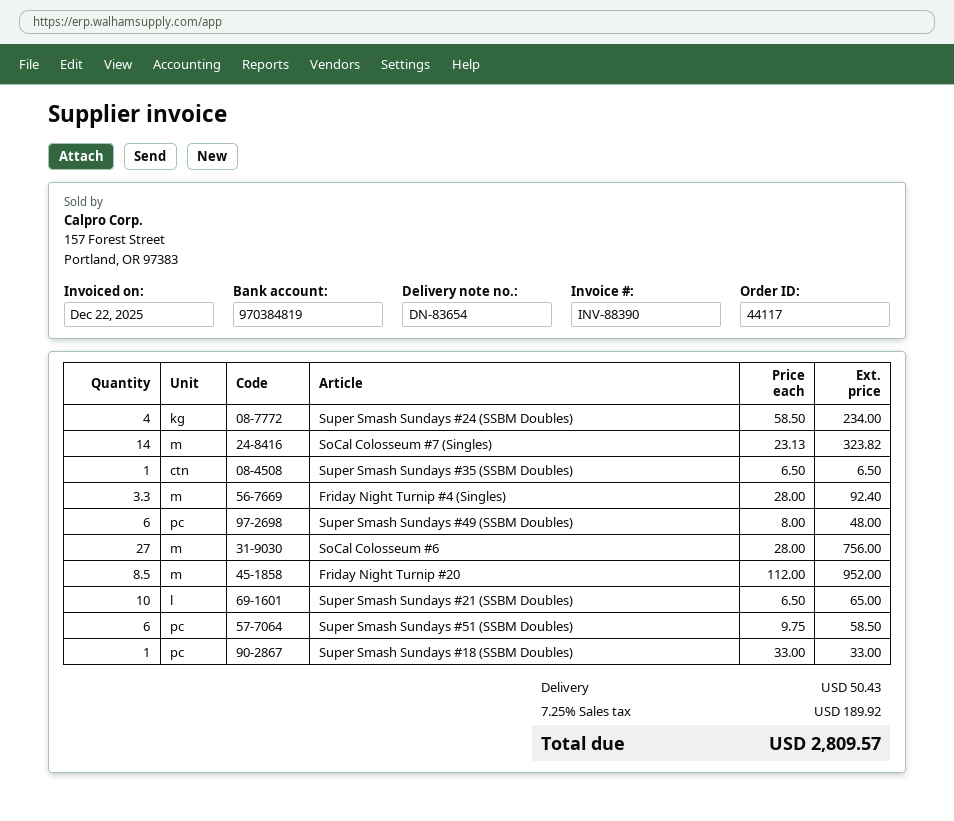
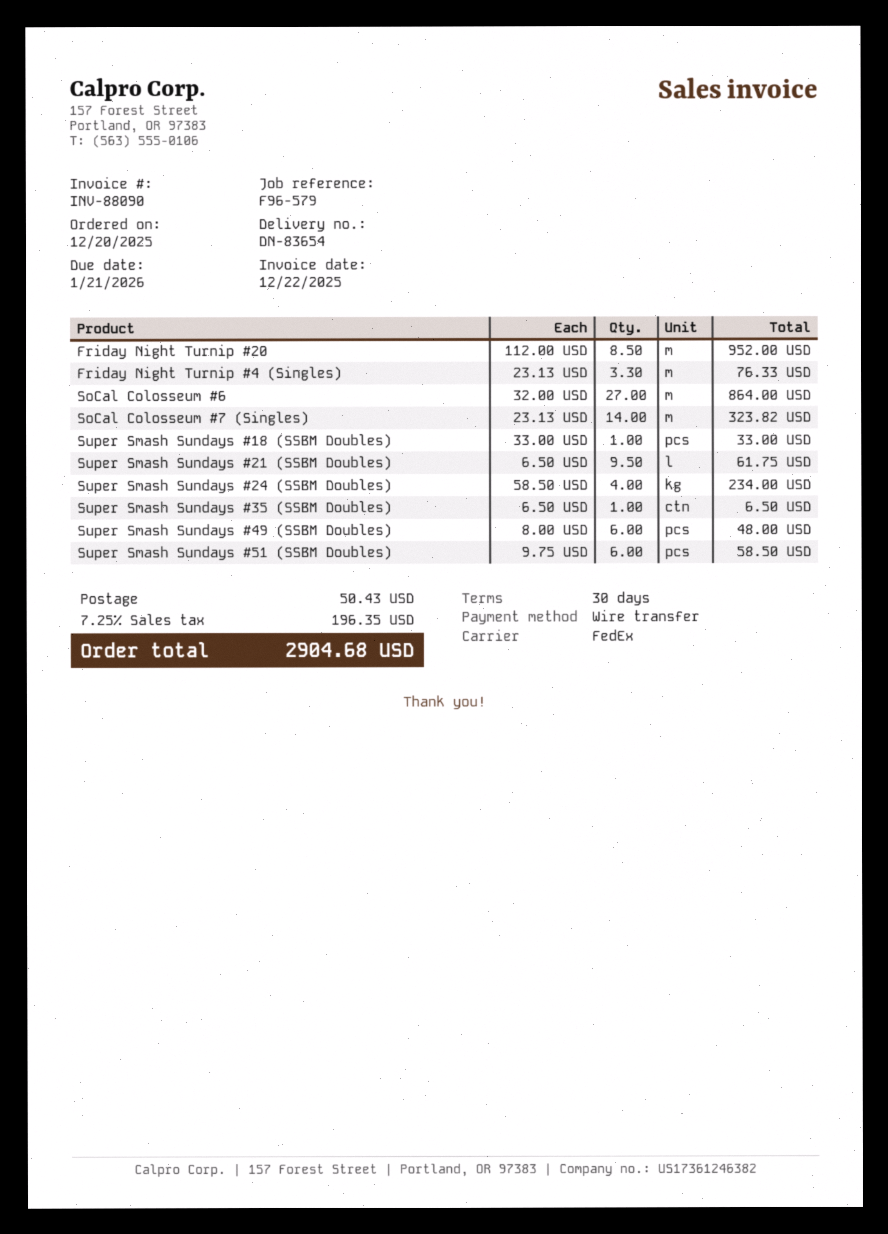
invoice number: INV-88390 -> INV-88090
Friday Night Turnip #4 (Singles): 3.3 x 28.00 = 92.40 -> 3.3 x 23.13 = 76.33
SoCal Colosseum #6: 27 x 28.00 = 756.00 -> 27 x 32.00 = 864.00
Super Smash Sundays #21 (SSBM Doubles): 10 x 6.50 = 65.00 -> 9.5 x 6.50 = 61.75
tax: 7.25% = 189.92 -> 7.25% = 196.35
total: 2809.57 -> 2904.68

